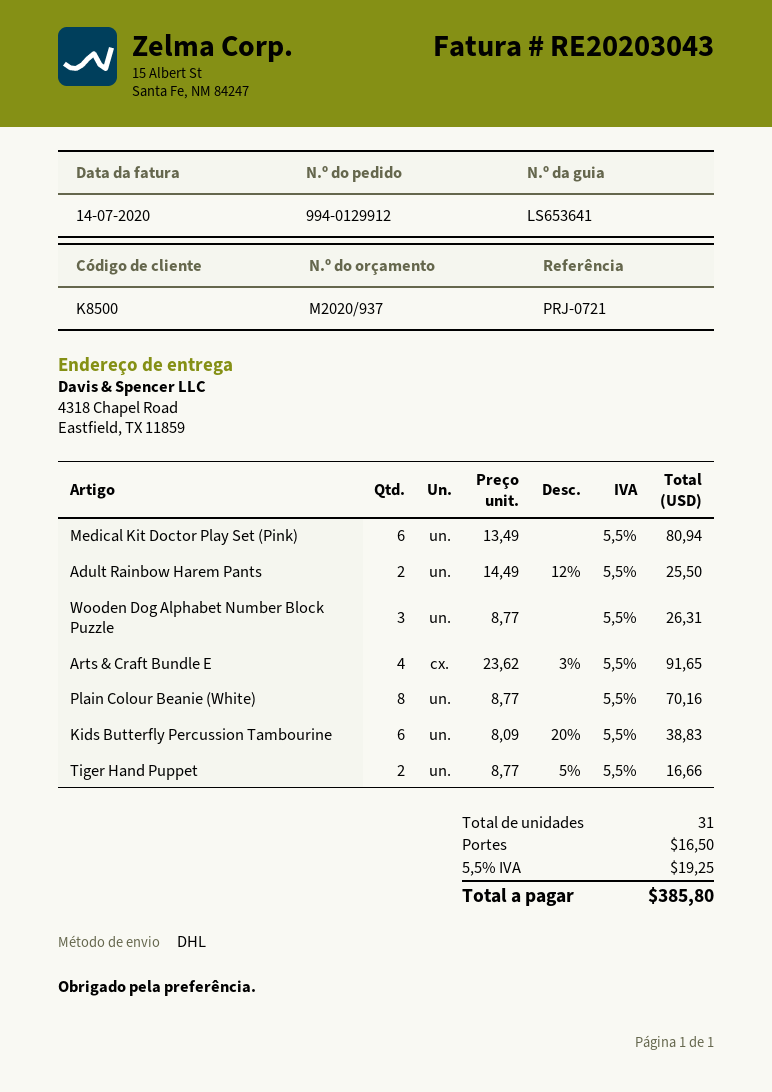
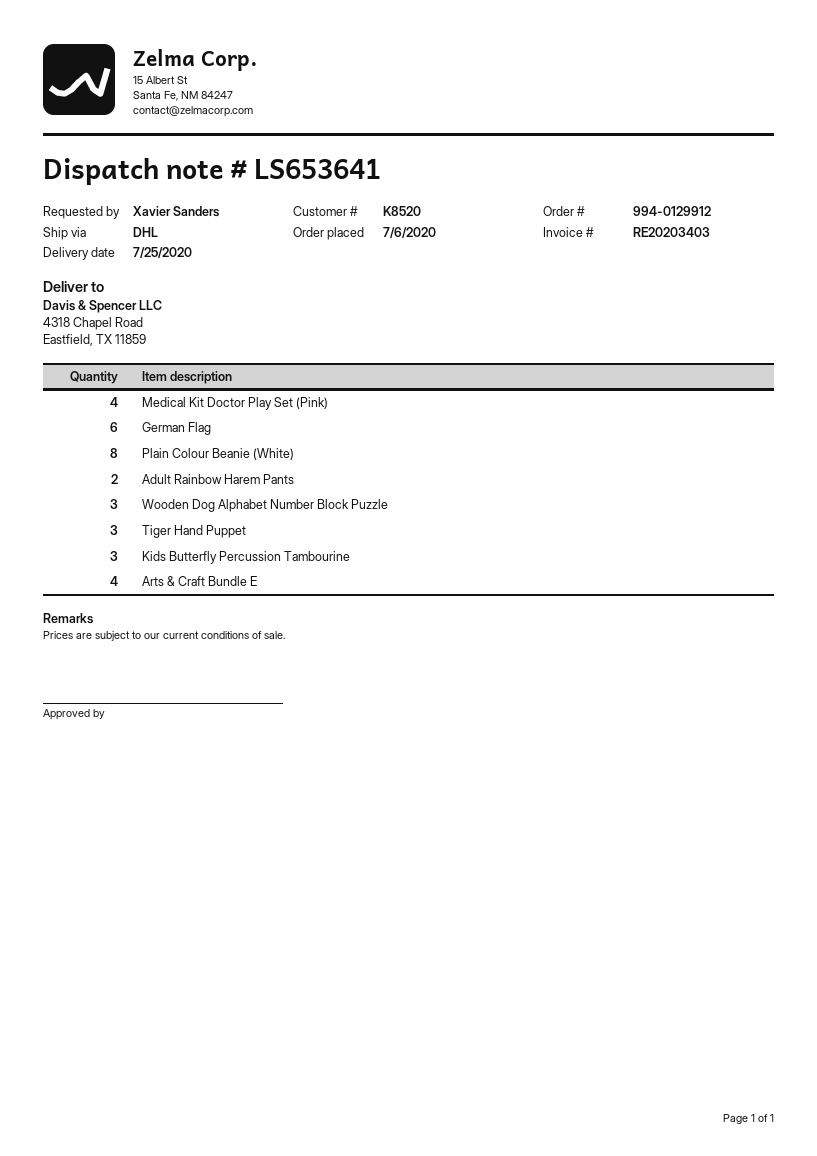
invoice number: RE20203043 -> RE20203403
customer number: K8500 -> K8520
Medical Kit Doctor Play Set (Pink): 6 -> 4
Kids Butterfly Percussion Tambourine: 6 -> 3
Tiger Hand Puppet: 2 -> 3
German Flag: none -> 6

